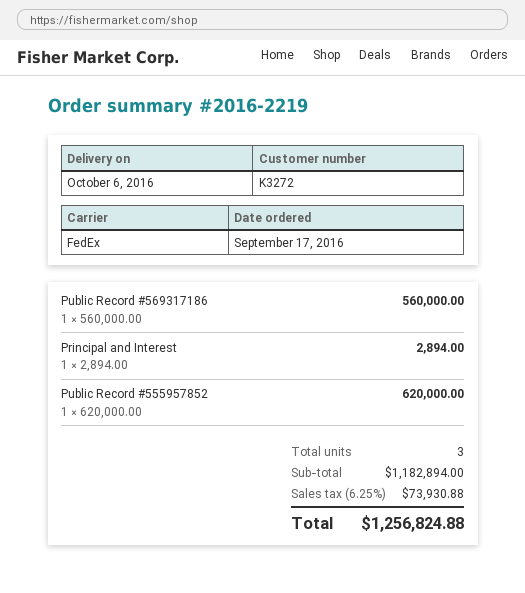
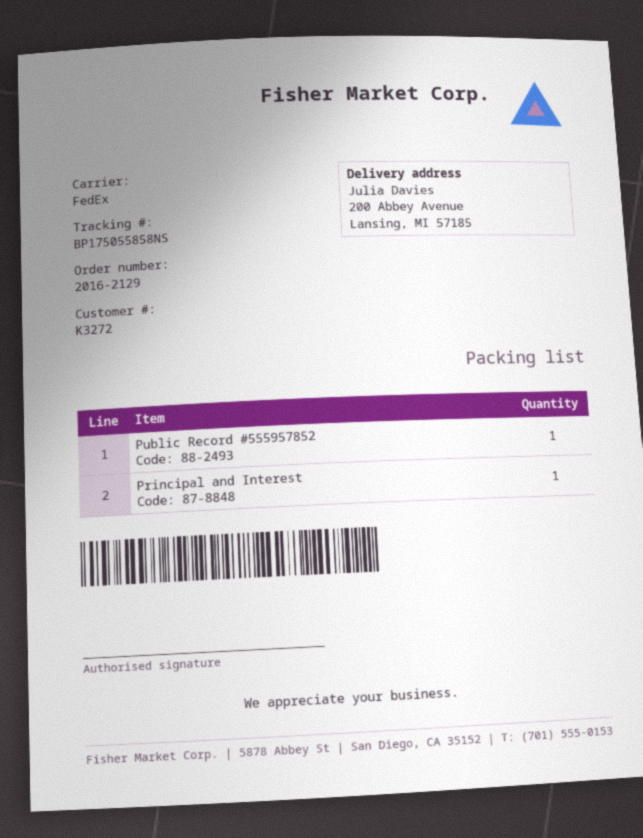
order number: 2016-2219 -> 2016-2129
Public Record #569317186: 1 -> none

